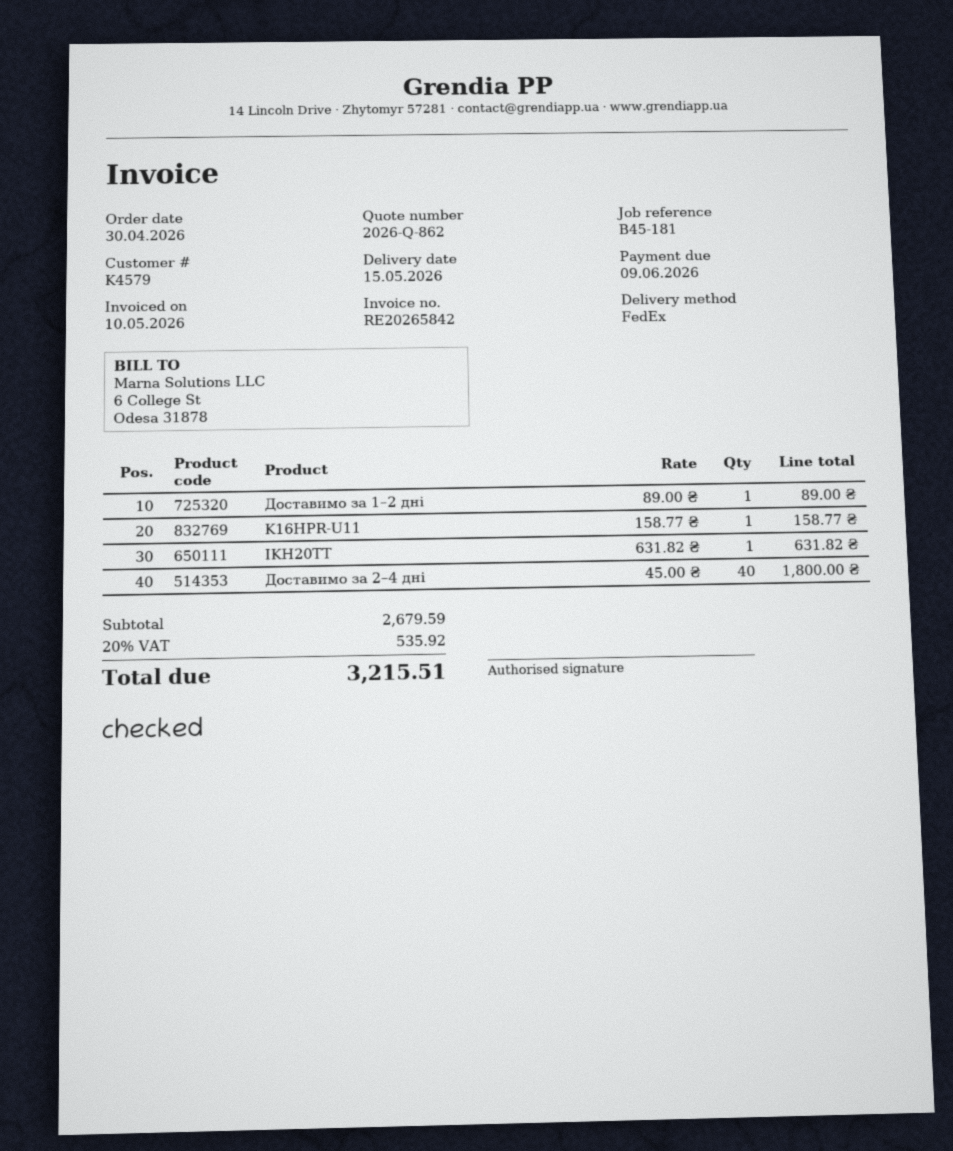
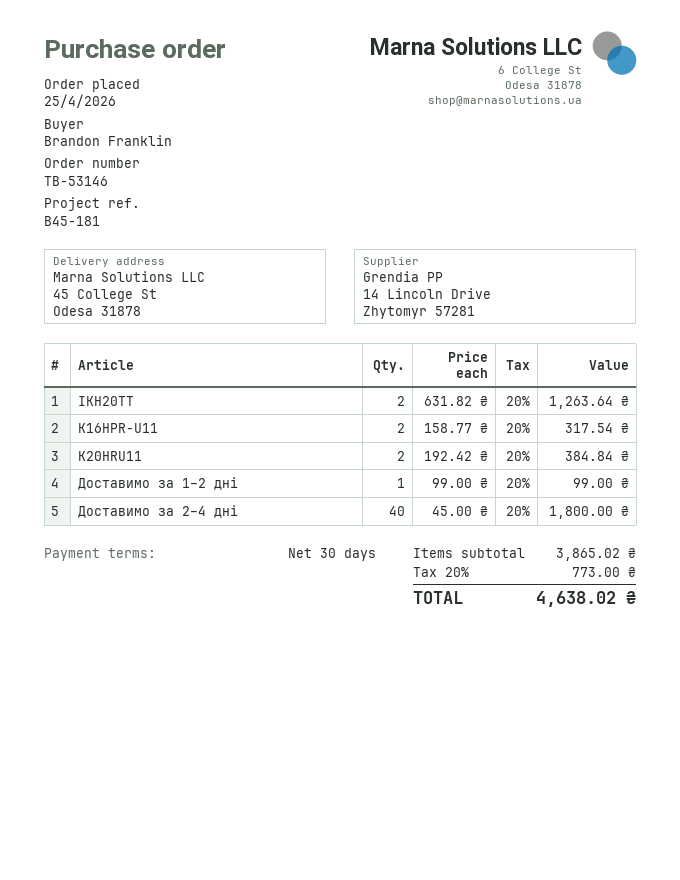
order date: 2026-04-30 -> 2026-04-25
Доставимо за 1–2 дні: 1 x 89.00 = 89.00 -> 1 x 99.00 = 99.00
K16HPR-U11: 1 x 158.77 = 158.77 -> 2 x 158.77 = 317.54
IKH20TT: 1 x 631.82 = 631.82 -> 2 x 631.82 = 1263.64
K20HRU11: none -> 2 x 192.42 = 384.84
subtotal: 2679.59 -> 3865.02
tax: 20% = 535.92 -> 20% = 773.00
total: 3215.51 -> 4638.02

